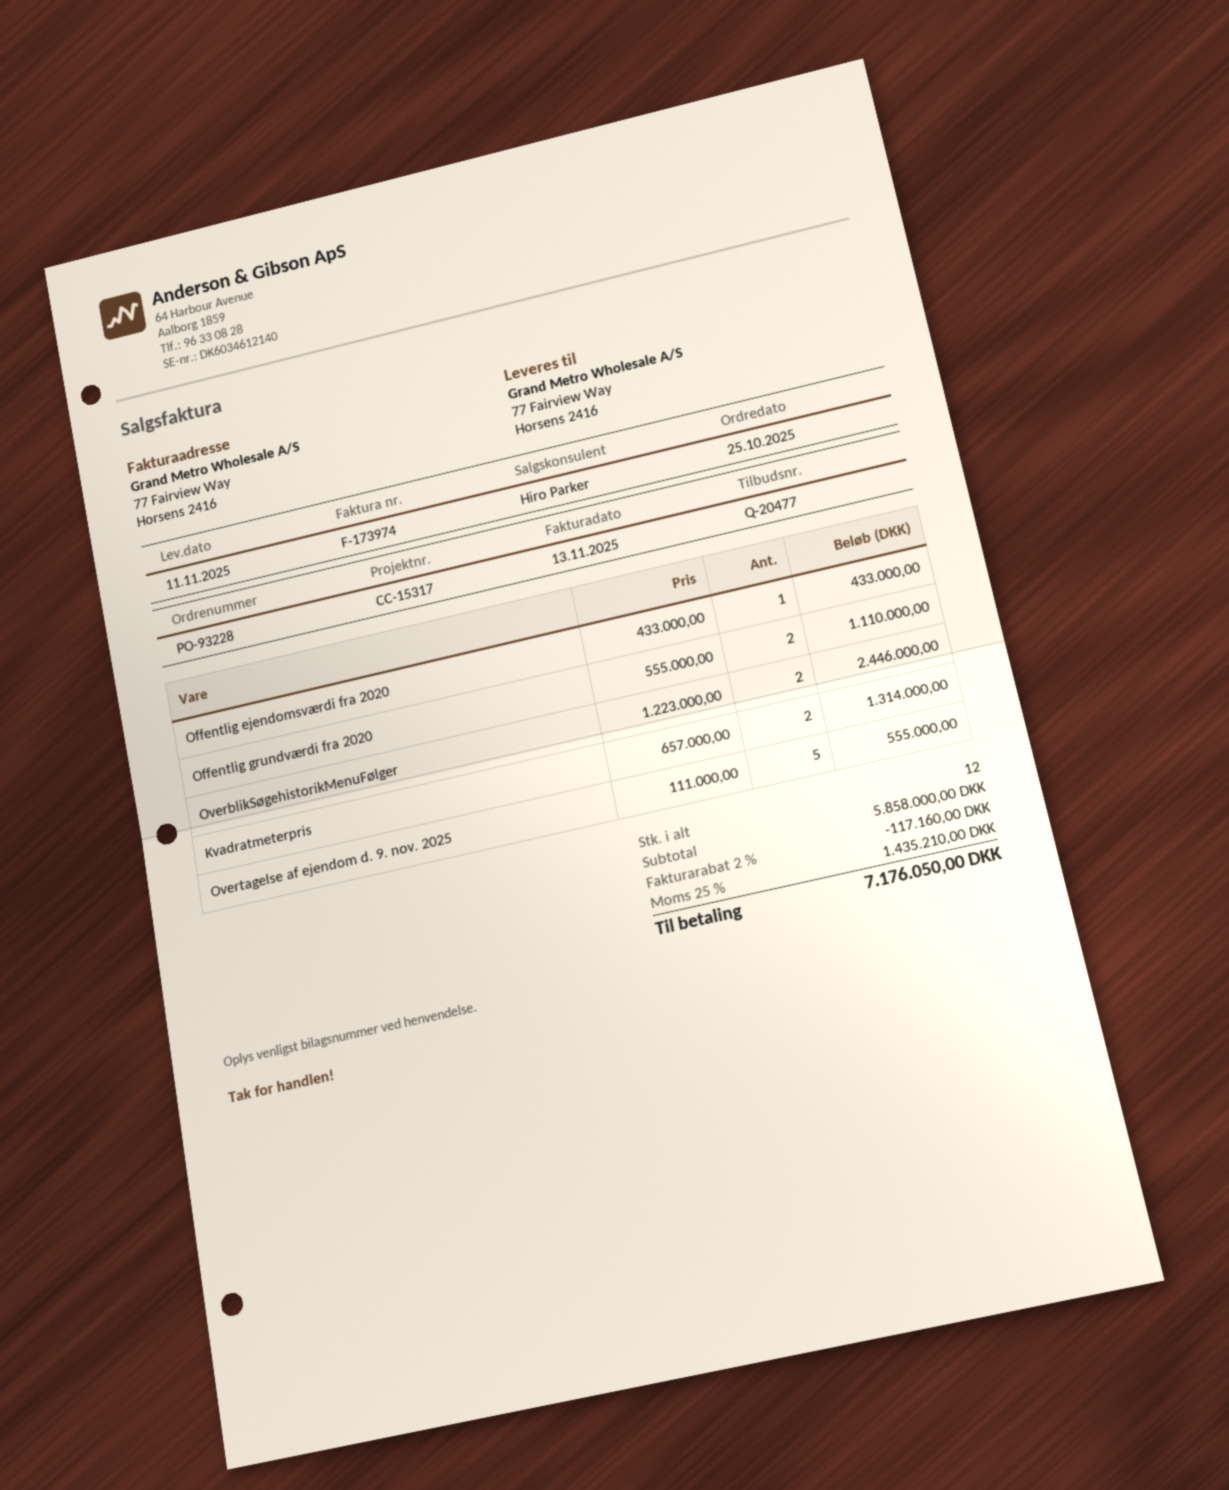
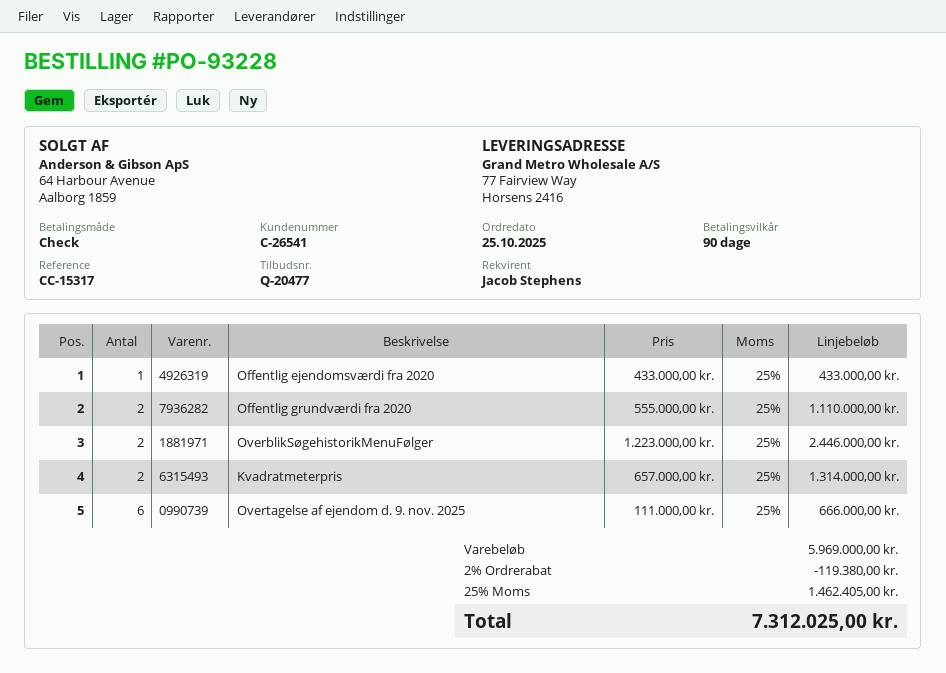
Overtagelse af ejendom d. 9. nov. 2025: 5 x 111000.00 = 555000.00 -> 6 x 111000.00 = 666000.00
subtotal: 5858000.00 -> 5969000.00
discount: 2% = 117160.00 -> 2% = 119380.00
tax: 25% = 1435210.00 -> 25% = 1462405.00
total: 7176050.00 -> 7312025.00

